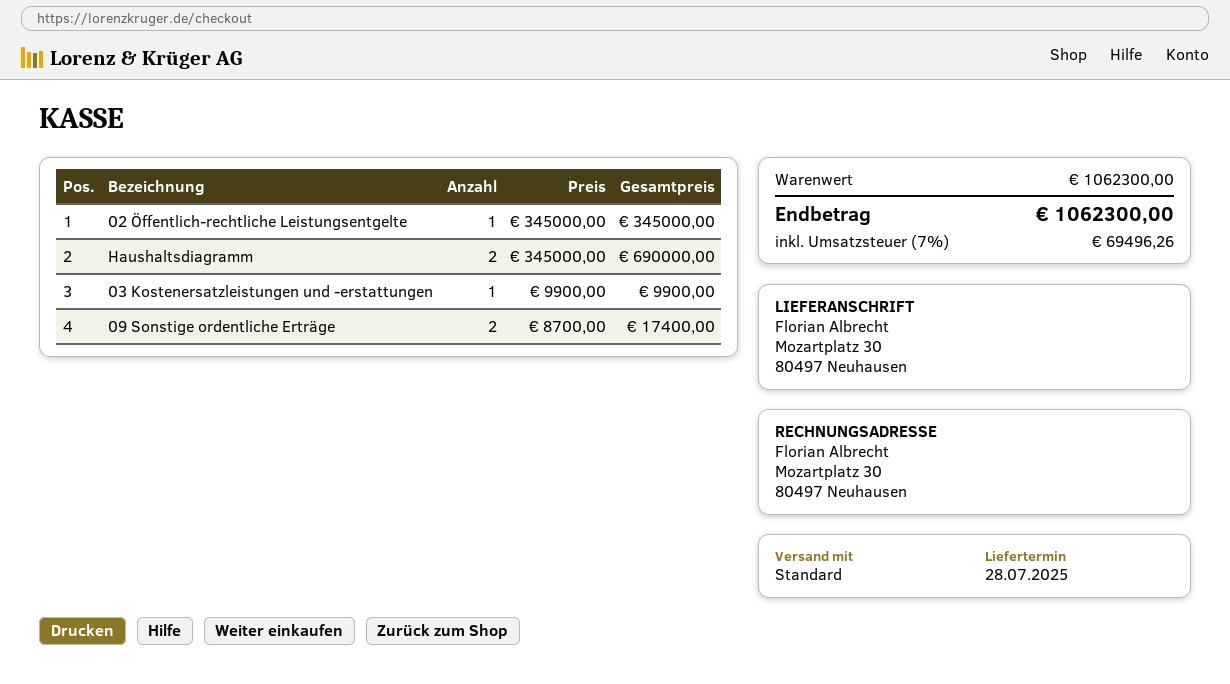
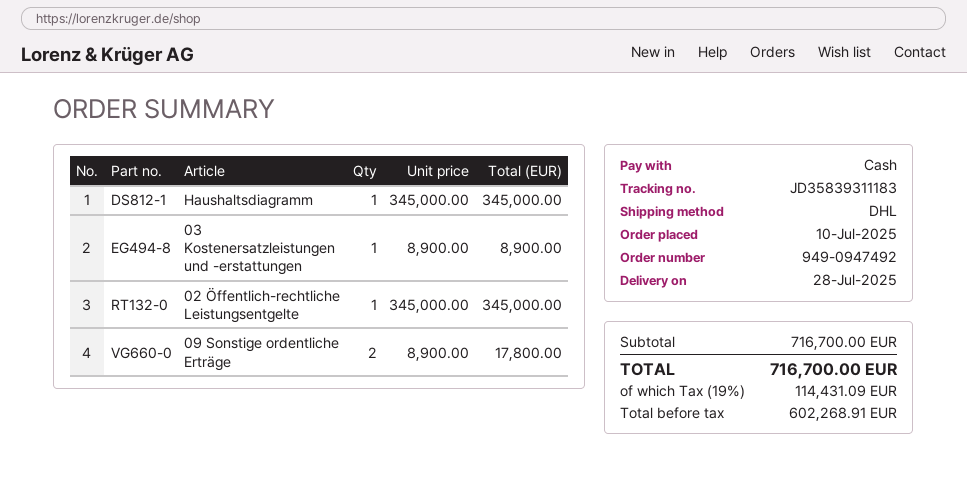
shipping method: standard -> DHL
Haushaltsdiagramm: 2 x 345000.00 = 690000.00 -> 1 x 345000.00 = 345000.00
03 Kostenersatzleistungen und -erstattungen: 1 x 9900.00 = 9900.00 -> 1 x 8900.00 = 8900.00
09 Sonstige ordentliche Erträge: 2 x 8700.00 = 17400.00 -> 2 x 8900.00 = 17800.00
subtotal: 1062300.00 -> 716700.00
tax: 7% = 69496.26 -> 19% = 114431.09
total: 1062300.00 -> 716700.00

